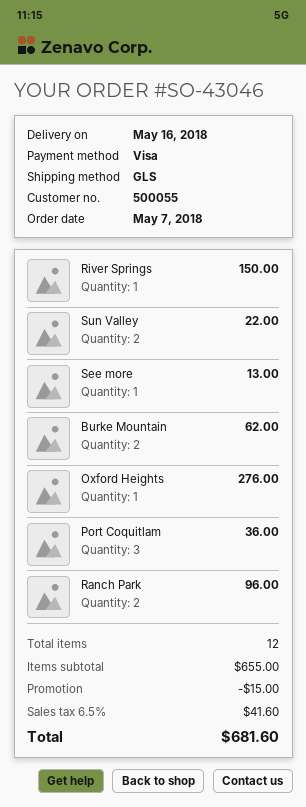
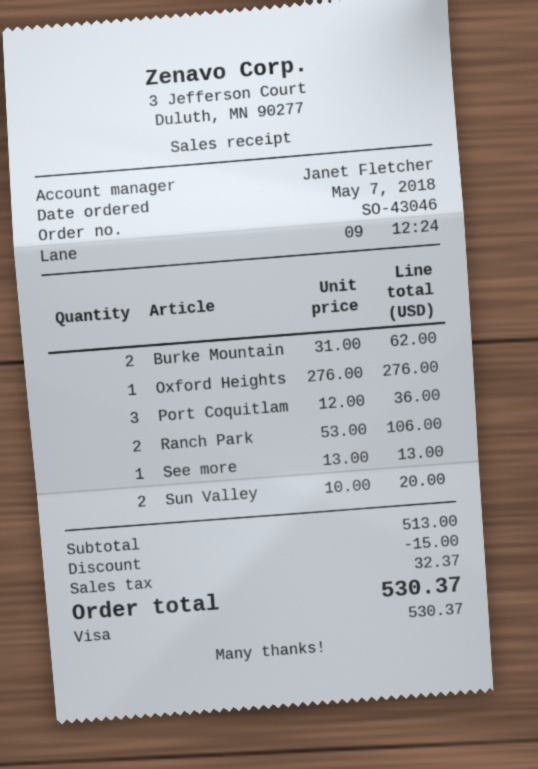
River Springs: 1 for 150.00 -> none
Sun Valley: 2 for 22.00 -> 2 for 20.00
Ranch Park: 2 for 96.00 -> 2 for 106.00
subtotal: 655.00 -> 513.00
tax: 41.60 -> 32.37
total: 681.60 -> 530.37

